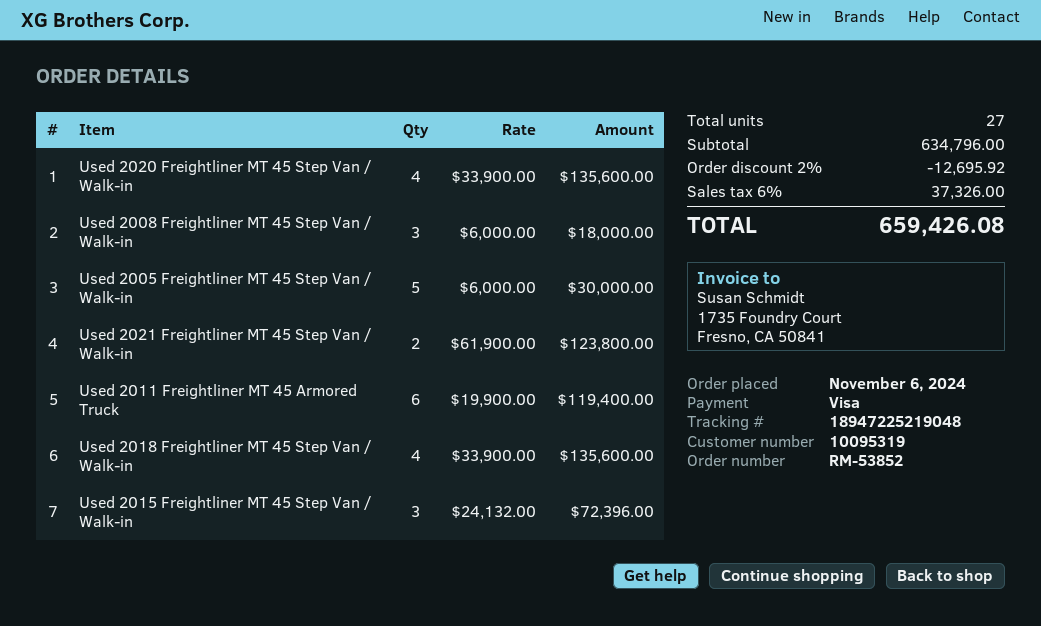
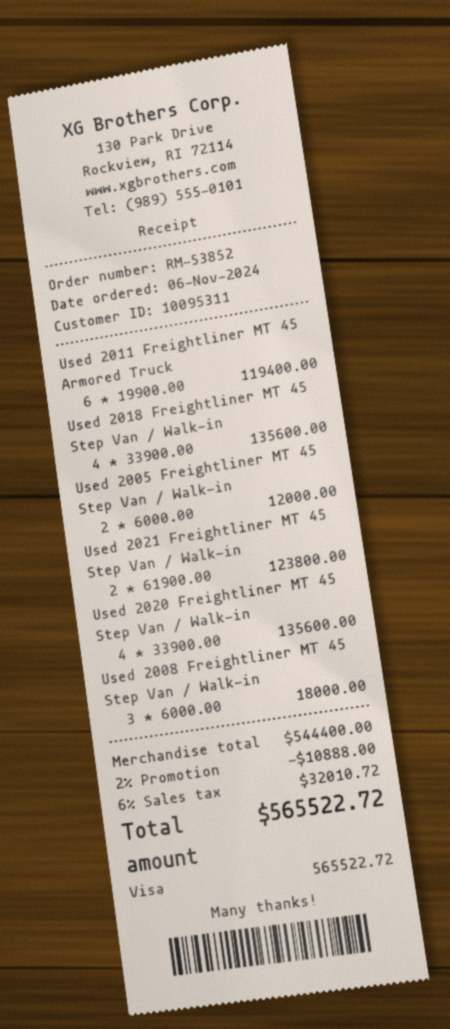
customer number: 10095319 -> 10095311
Used 2005 Freightliner MT 45 Step Van / Walk-in: 5 x 6000.00 = 30000.00 -> 2 x 6000.00 = 12000.00
Used 2015 Freightliner MT 45 Step Van / Walk-in: 3 x 24132.00 = 72396.00 -> none
subtotal: 634796.00 -> 544400.00
discount: 2% = 12695.92 -> 2% = 10888.00
tax: 6% = 37326.00 -> 6% = 32010.72
total: 659426.08 -> 565522.72

